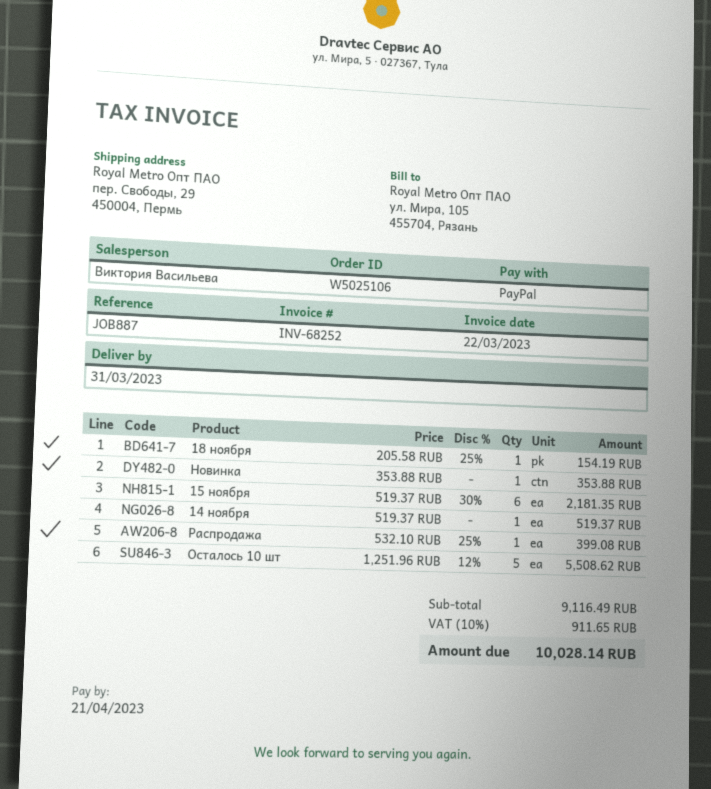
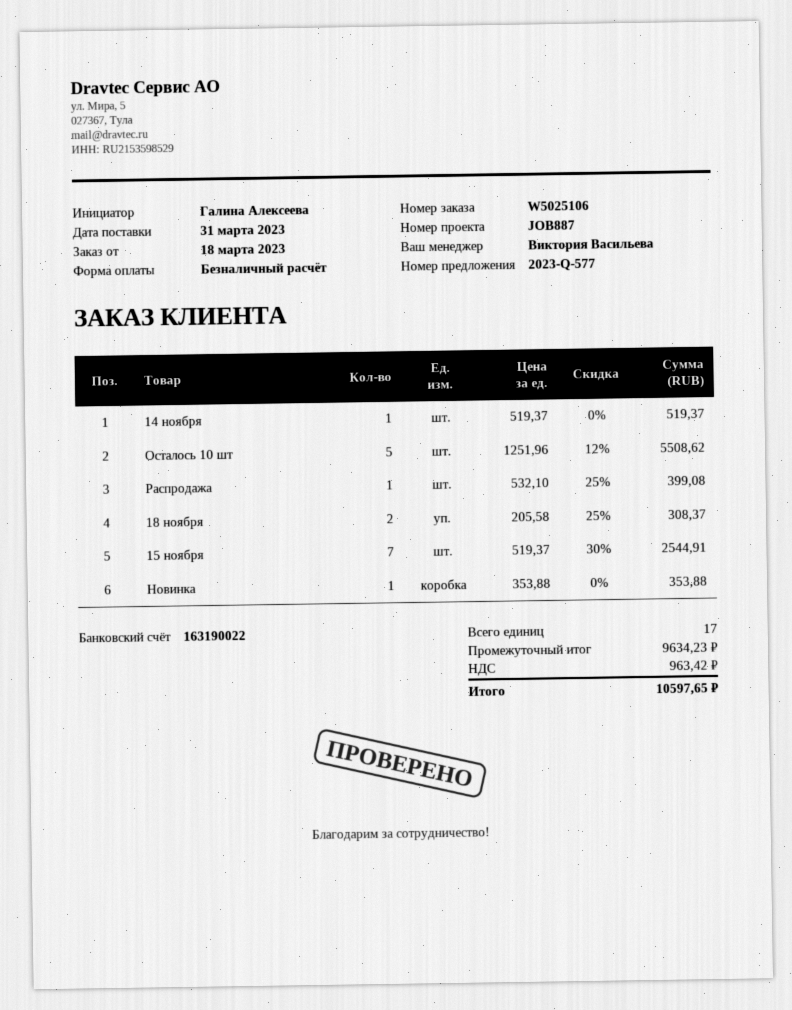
payment method: PayPal -> bank transfer
18 ноября: 1 x 205.58 - 25% = 154.19 -> 2 x 205.58 - 25% = 308.37
15 ноября: 6 x 519.37 - 30% = 2181.35 -> 7 x 519.37 - 30% = 2544.91
subtotal: 9116.49 -> 9634.23
tax: 911.65 -> 963.42
total: 10028.14 -> 10597.65

